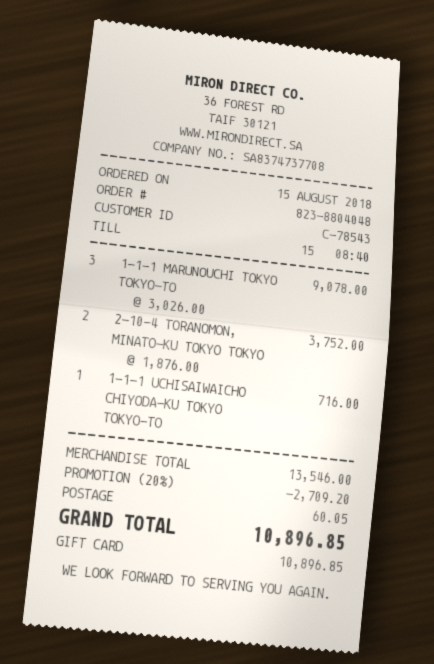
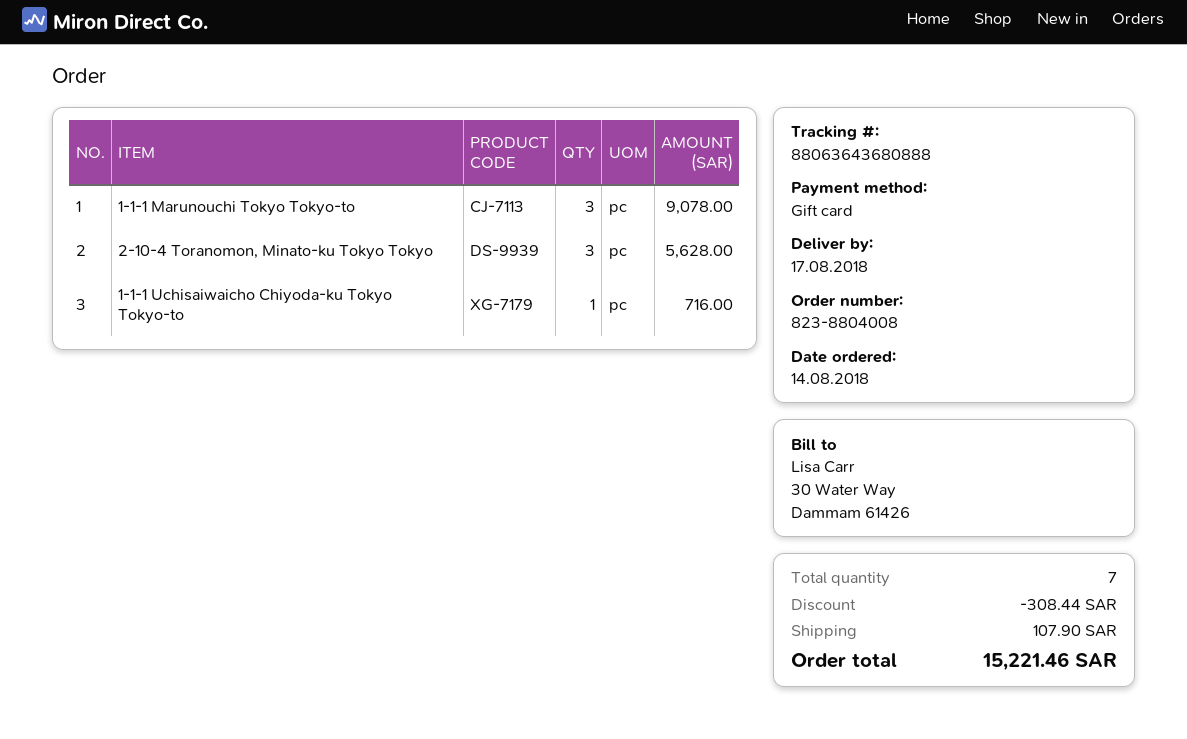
order number: 823-8804048 -> 823-8804008
order date: 2018-08-15 -> 2018-08-14
2-10-4 TORANOMON, MINATO-KU TOKYO TOKYO: 2 for 3752.00 -> 3 for 5628.00
discount: 2709.20 -> 308.44
shipping: 60.05 -> 107.90
total: 10896.85 -> 15221.46

